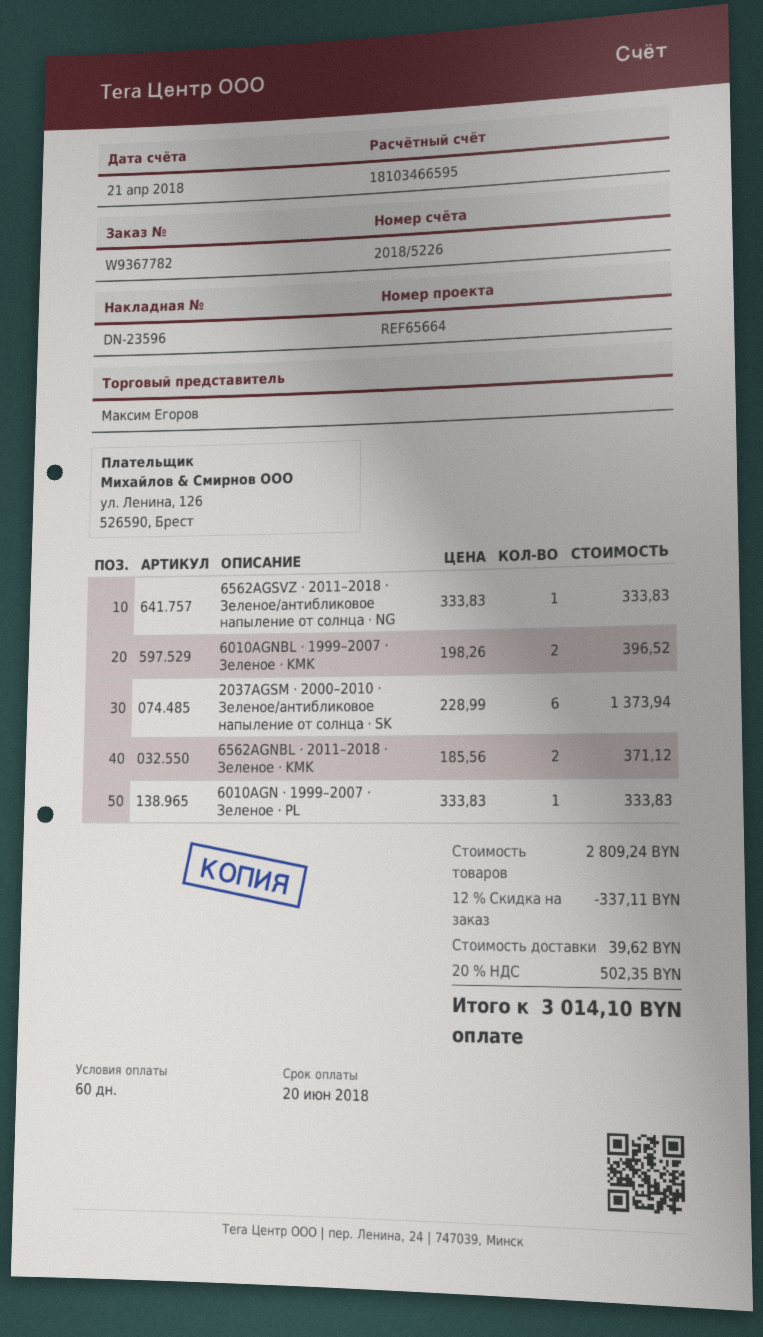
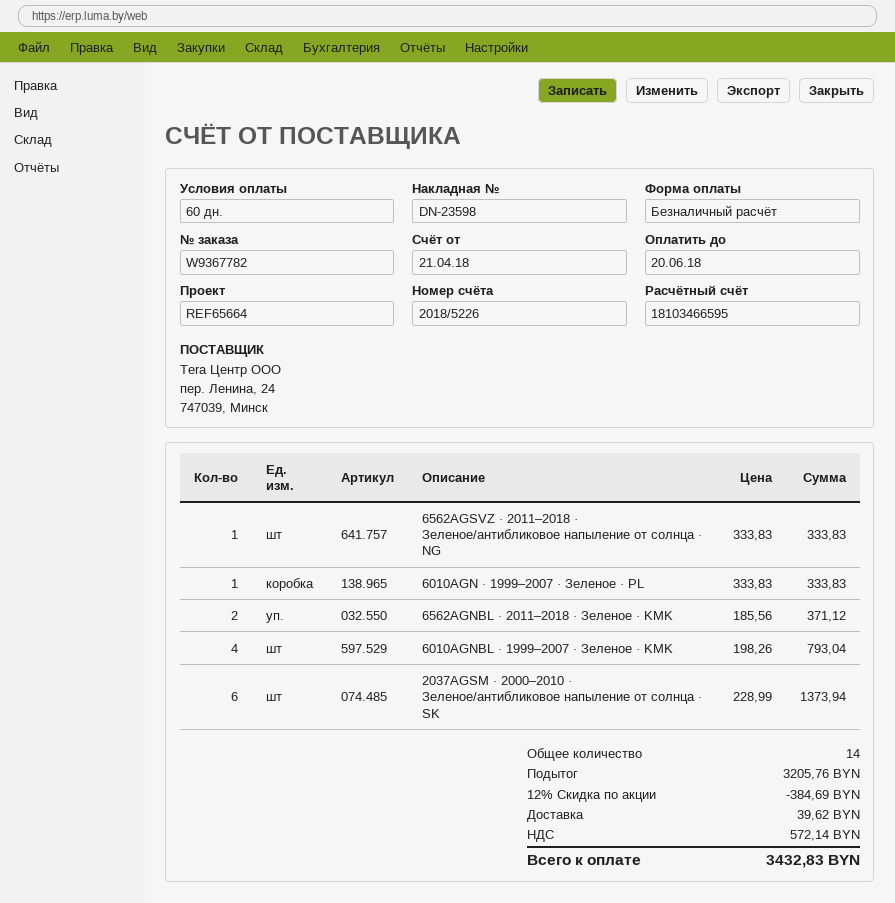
delivery note number: DN-23596 -> DN-23598
6010AGNBL · 1999–2007 · Зеленое · KMK: 2 x 198.26 = 396.52 -> 4 x 198.26 = 793.04
subtotal: 2809.24 -> 3205.76
discount: 12% = 337.11 -> 12% = 384.69
tax: 502.35 -> 572.14
total: 3014.10 -> 3432.83

